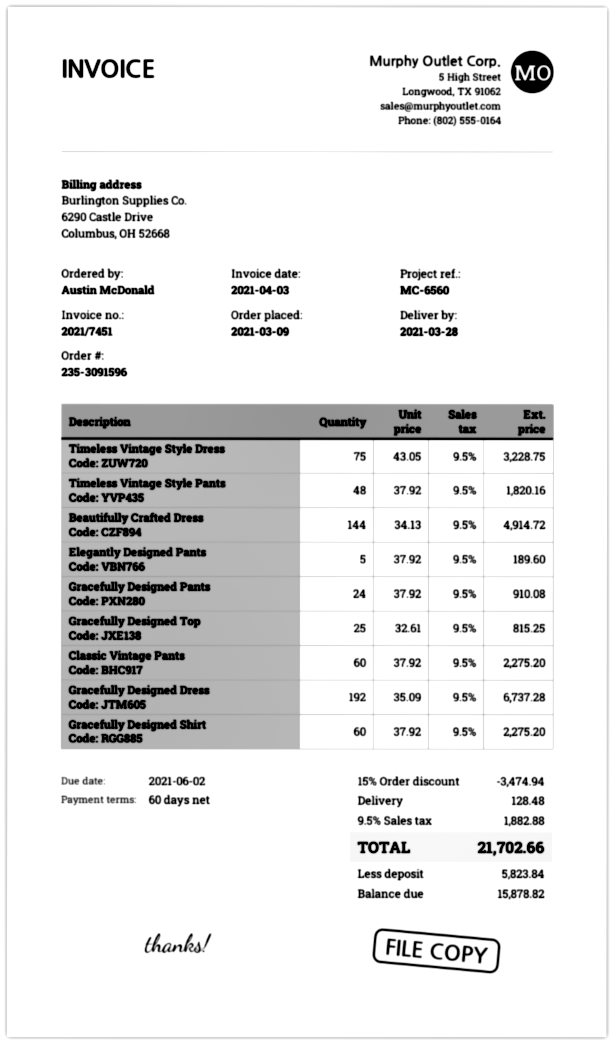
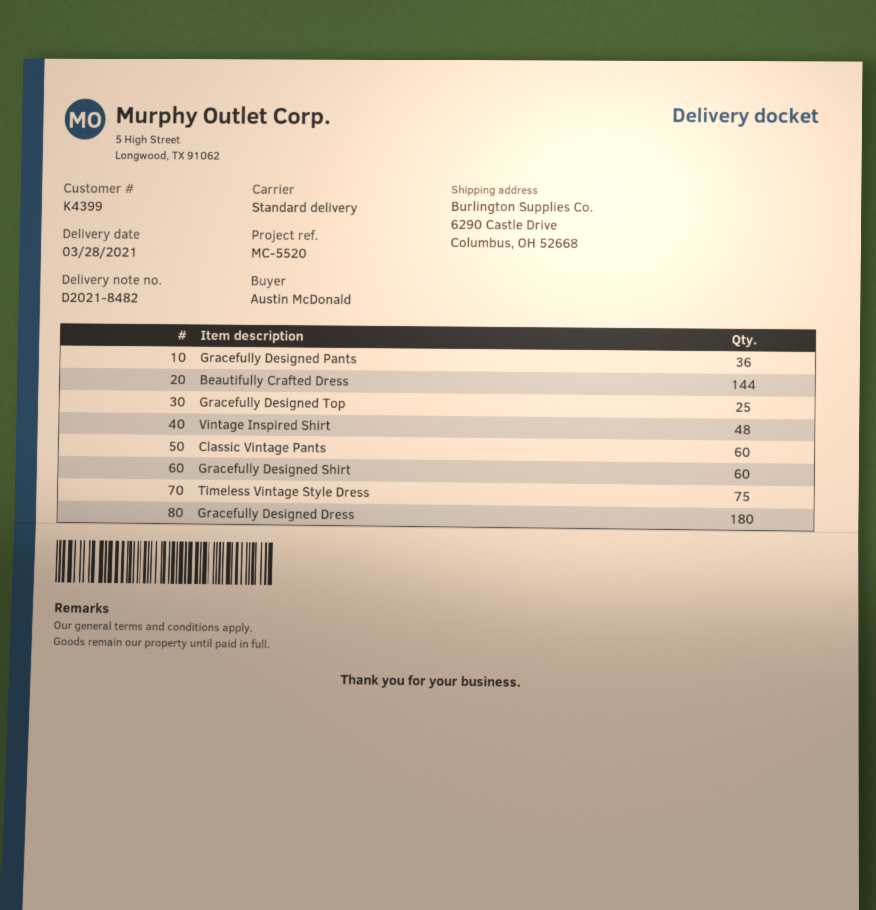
reference: MC-6560 -> MC-5520
Timeless Vintage Style Pants: 48 -> none
Elegantly Designed Pants: 5 -> none
Gracefully Designed Pants: 24 -> 36
Gracefully Designed Dress: 192 -> 180
Vintage Inspired Shirt: none -> 48

